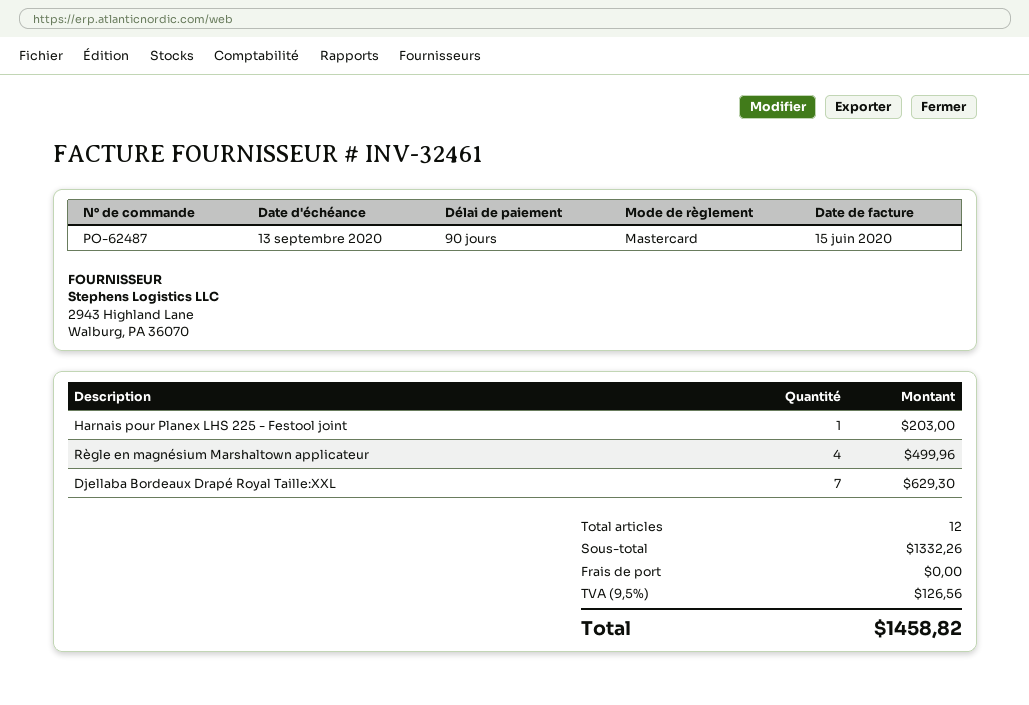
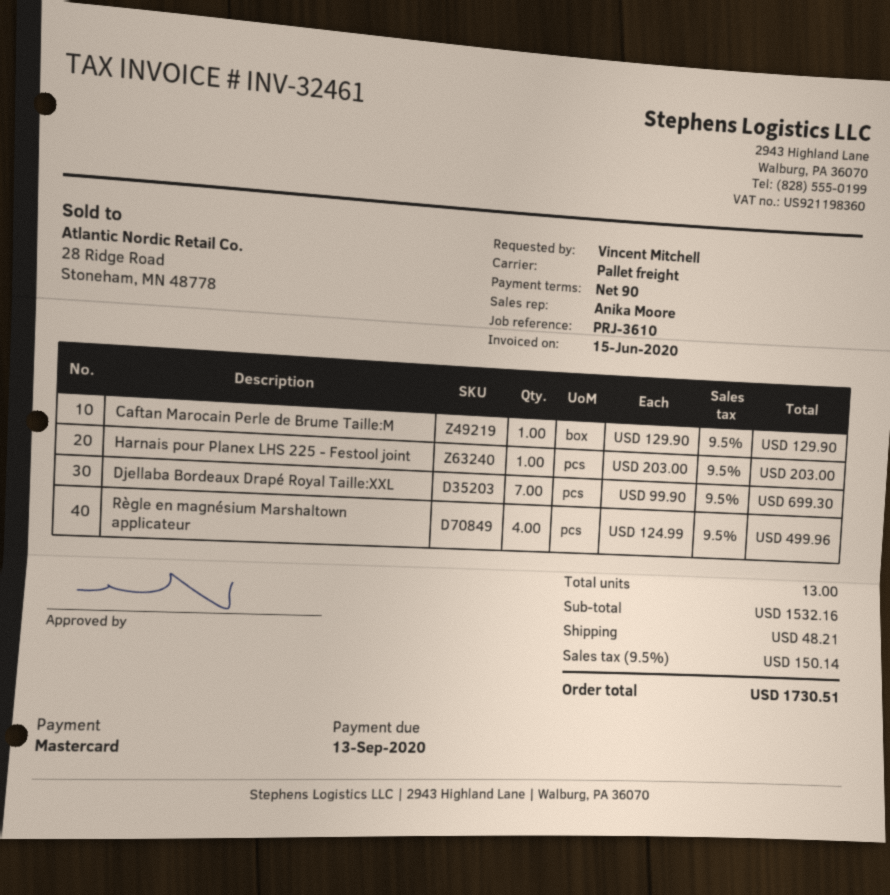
Djellaba Bordeaux Drapé Royal Taille:XXL: 7 for 629.30 -> 7 for 699.30
Caftan Marocain Perle de Brume Taille:M: none -> 1 for 129.90
total quantity: 12 -> 13
subtotal: 1332.26 -> 1532.16
shipping: 0.00 -> 48.21
tax: 9.5% = 126.56 -> 9.5% = 150.14
total: 1458.82 -> 1730.51

